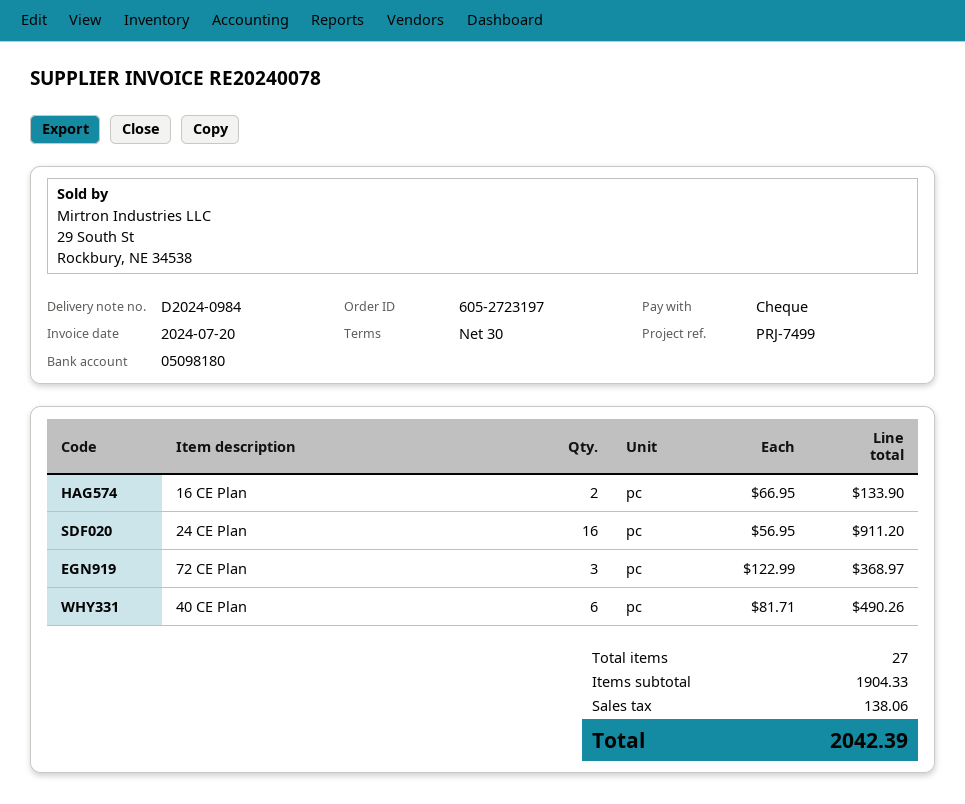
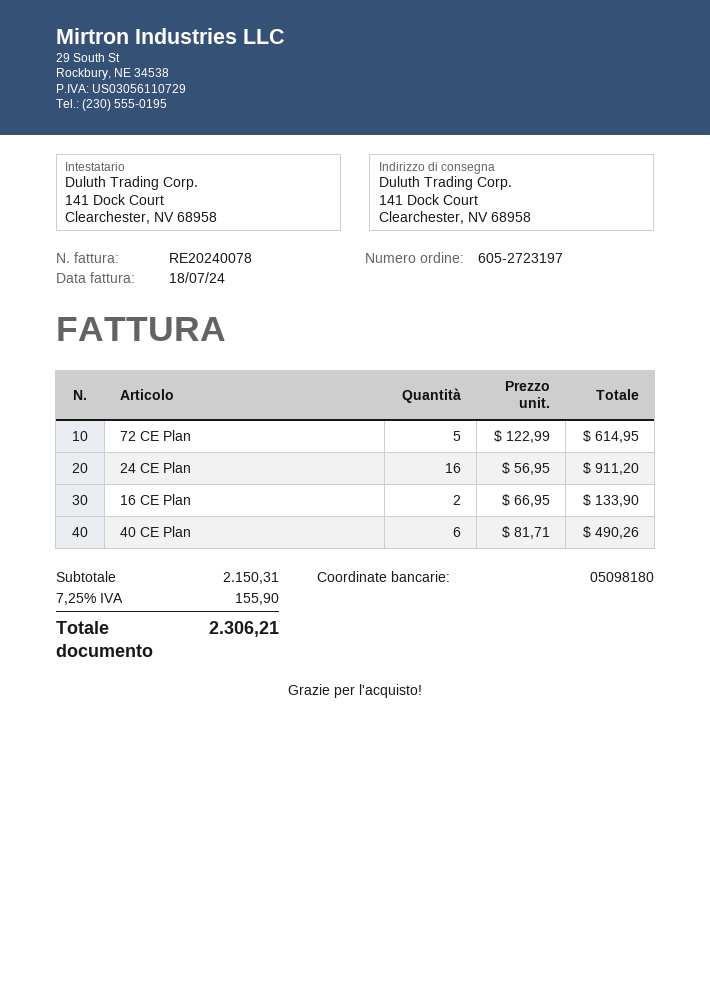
invoice date: 2024-07-20 -> 2024-07-18
72 CE Plan: 3 x 122.99 = 368.97 -> 5 x 122.99 = 614.95
subtotal: 1904.33 -> 2150.31
tax: 138.06 -> 155.90
total: 2042.39 -> 2306.21

